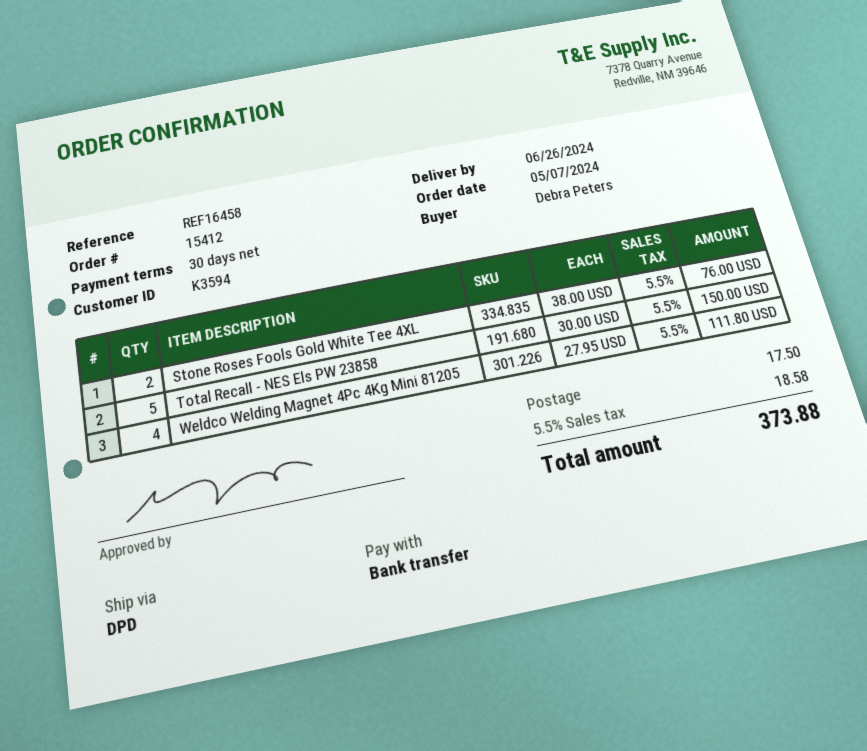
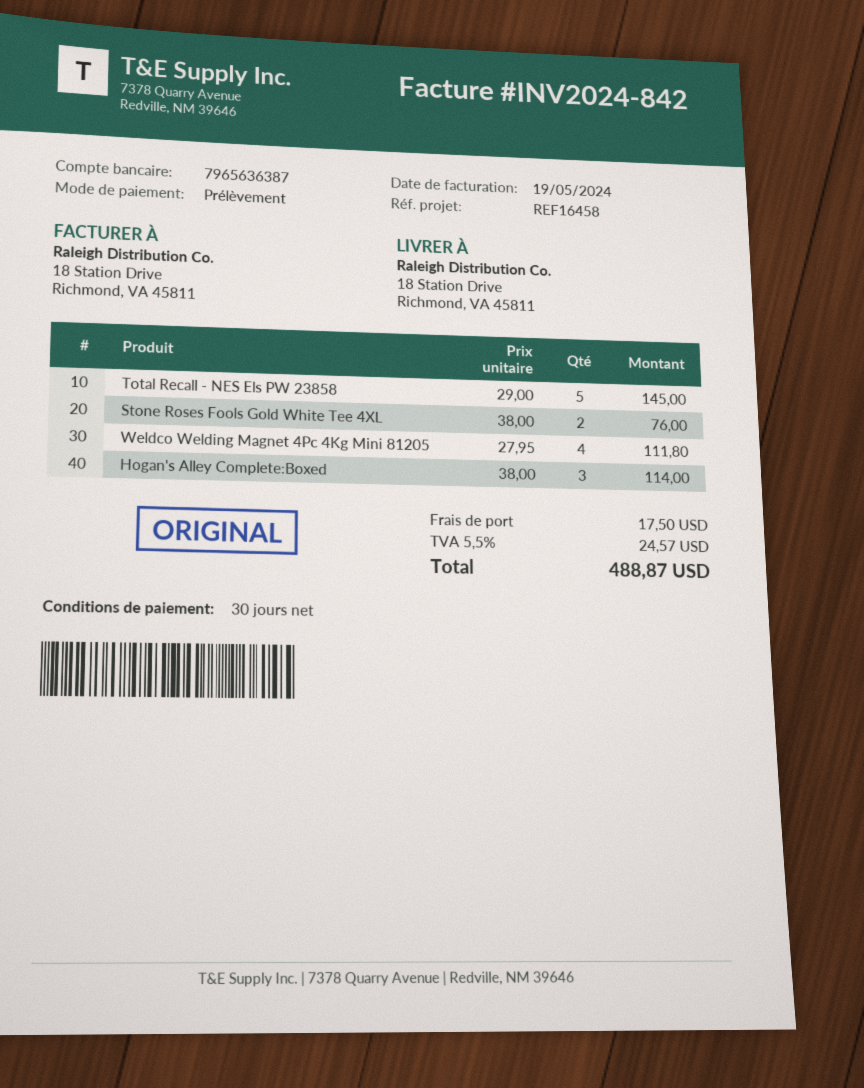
payment method: bank transfer -> direct debit
Total Recall - NES Els PW 23858: 5 x 30.00 = 150.00 -> 5 x 29.00 = 145.00
Hogan's Alley Complete:Boxed: none -> 3 x 38.00 = 114.00
tax: 5.5% = 18.58 -> 5.5% = 24.57
total: 373.88 -> 488.87

